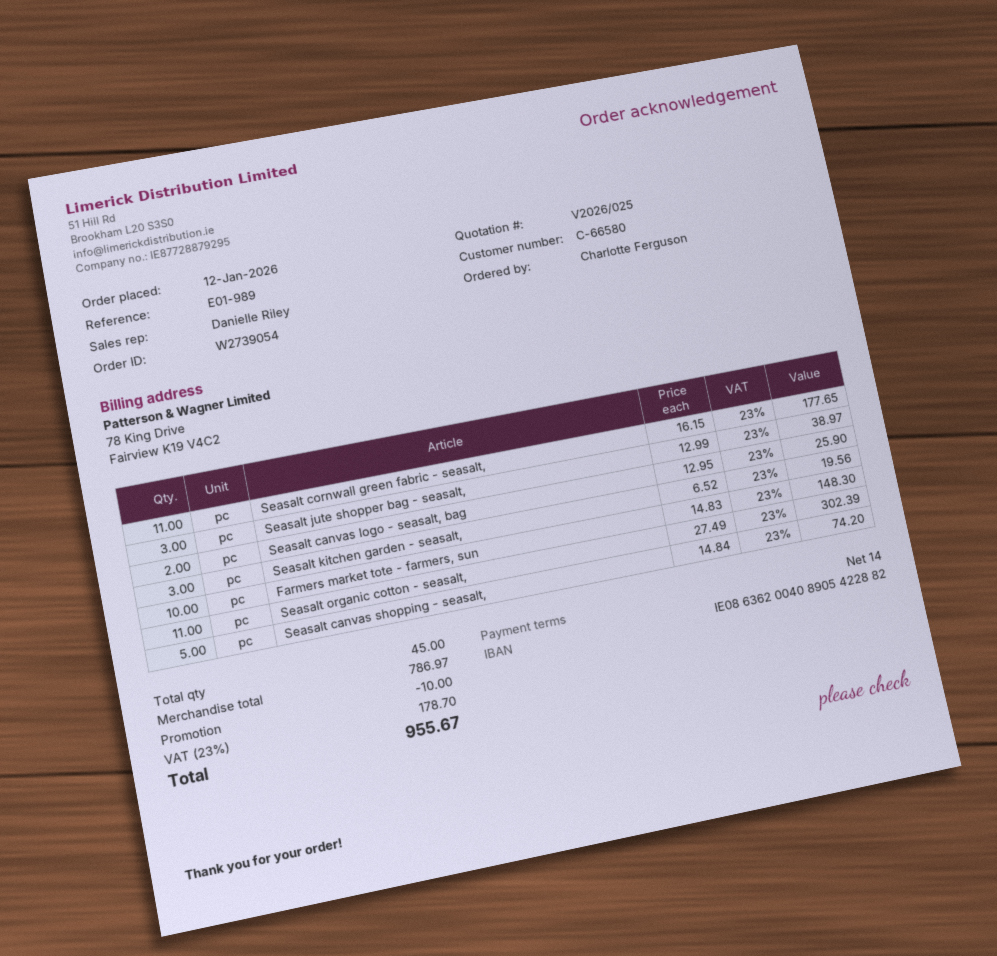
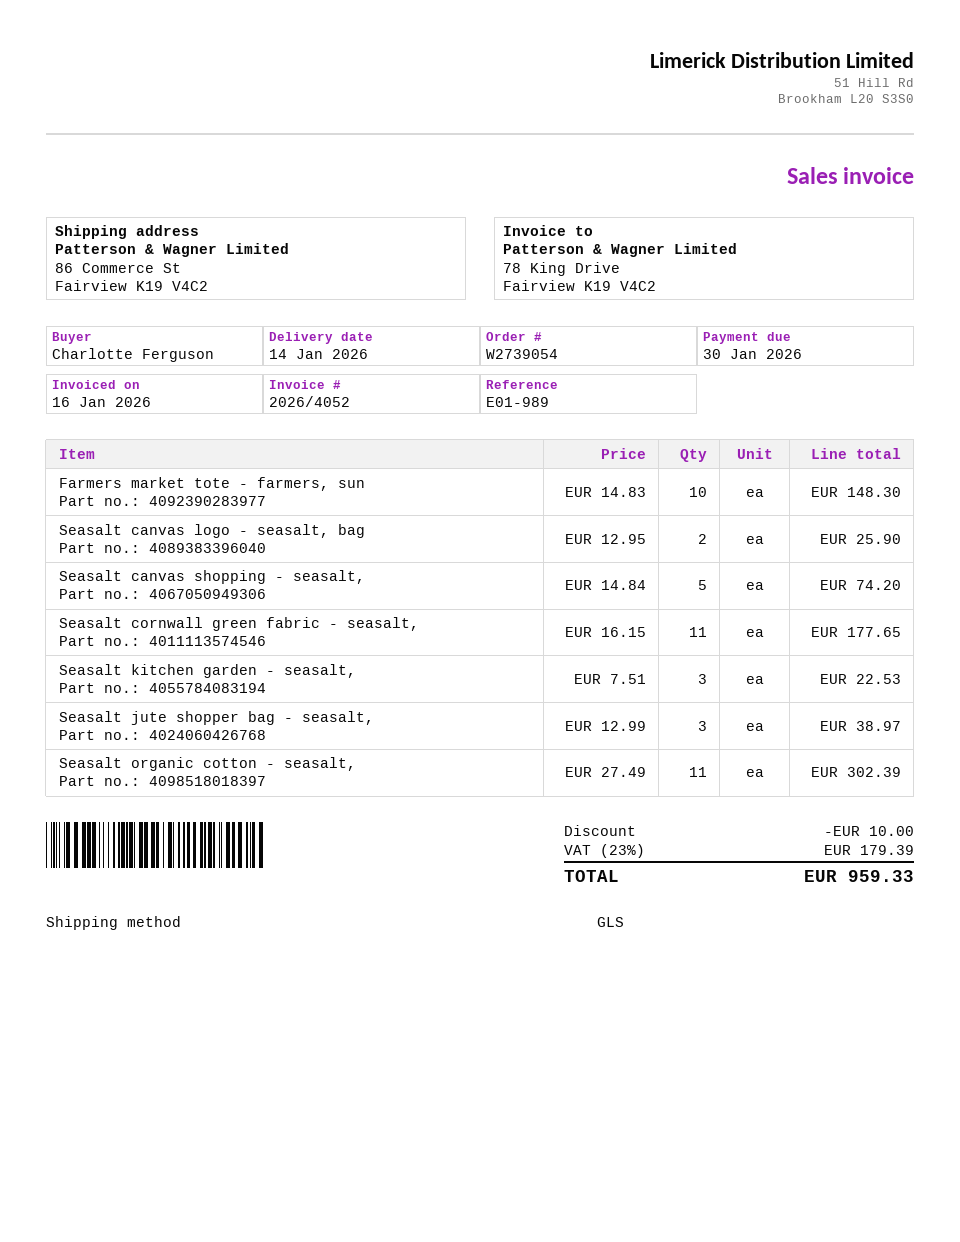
Seasalt kitchen garden - seasalt,: 3 x 6.52 = 19.56 -> 3 x 7.51 = 22.53
tax: 23% = 178.70 -> 23% = 179.39
total: 955.67 -> 959.33

